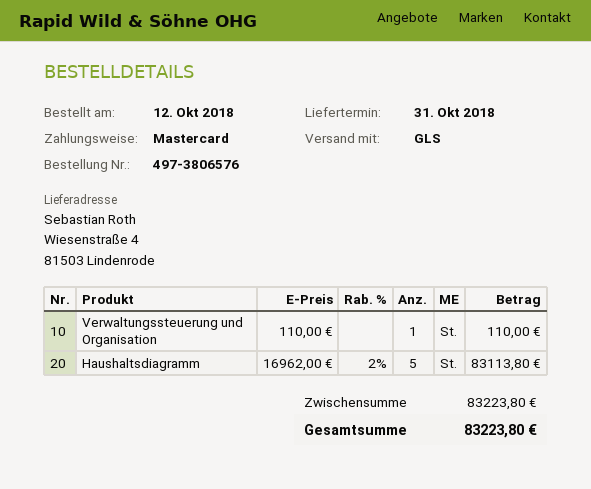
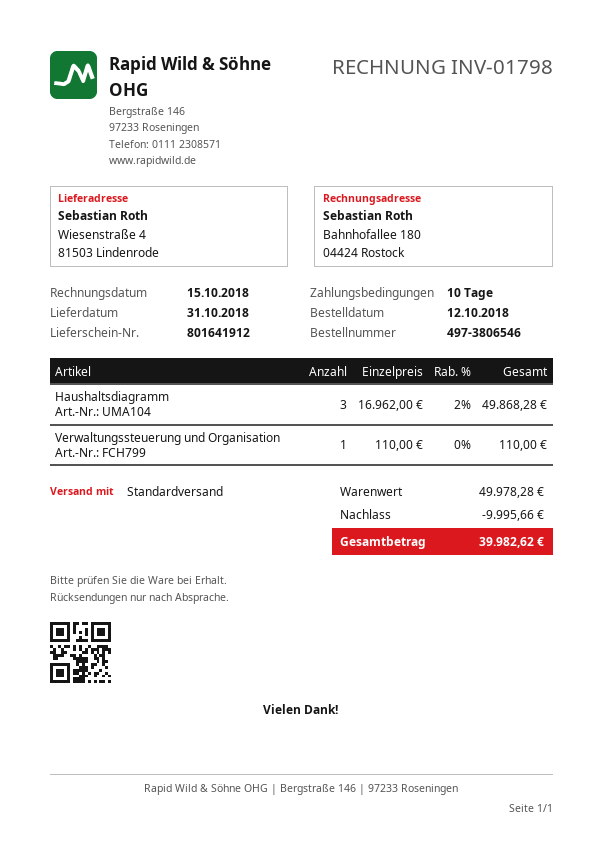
order number: 497-3806576 -> 497-3806546
shipping method: GLS -> standard
Haushaltsdiagramm: 5 x 16962.00 - 2% = 83113.80 -> 3 x 16962.00 - 2% = 49868.28
subtotal: 83223.80 -> 49978.28
discount: none -> 9995.66
total: 83223.80 -> 39982.62

